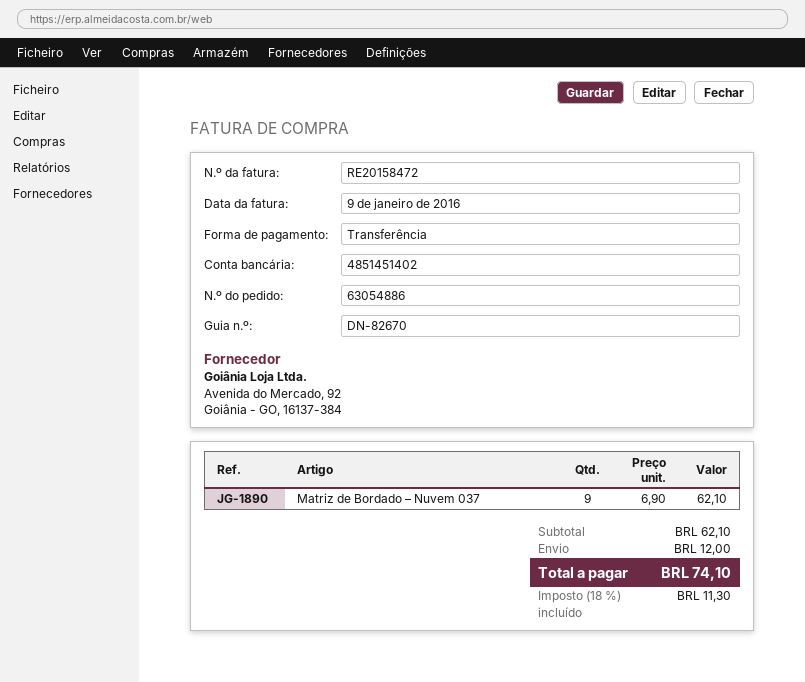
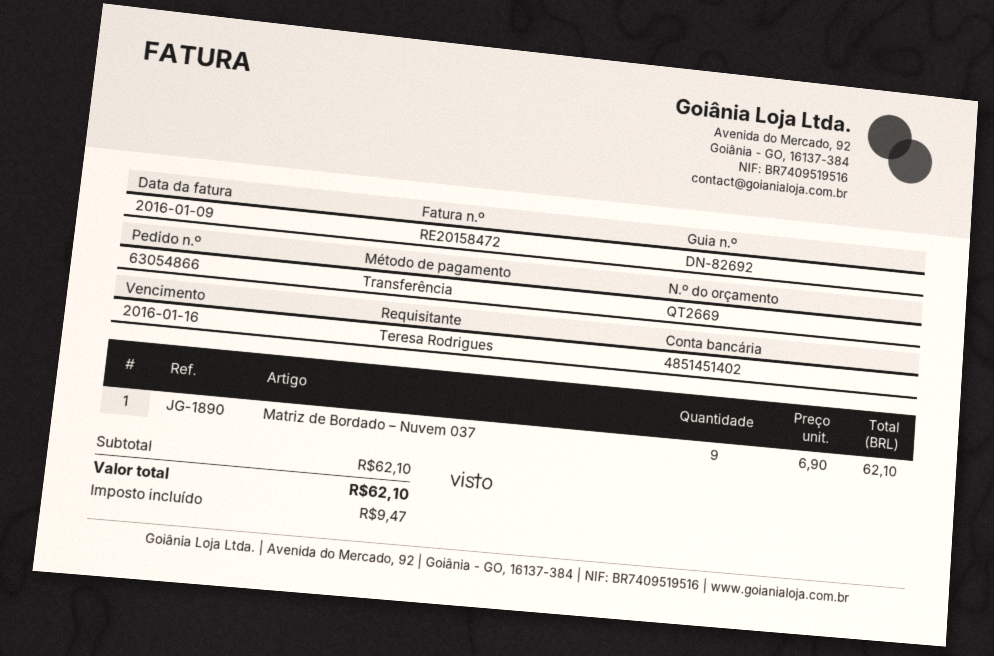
order number: 63054886 -> 63054866
delivery note number: DN-82670 -> DN-82692
shipping: 12.00 -> none
tax: 11.30 -> 9.47
total: 74.10 -> 62.10

